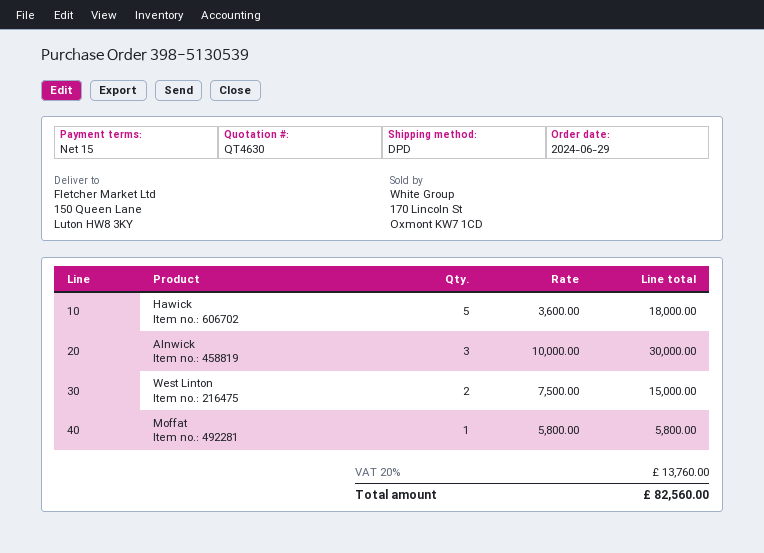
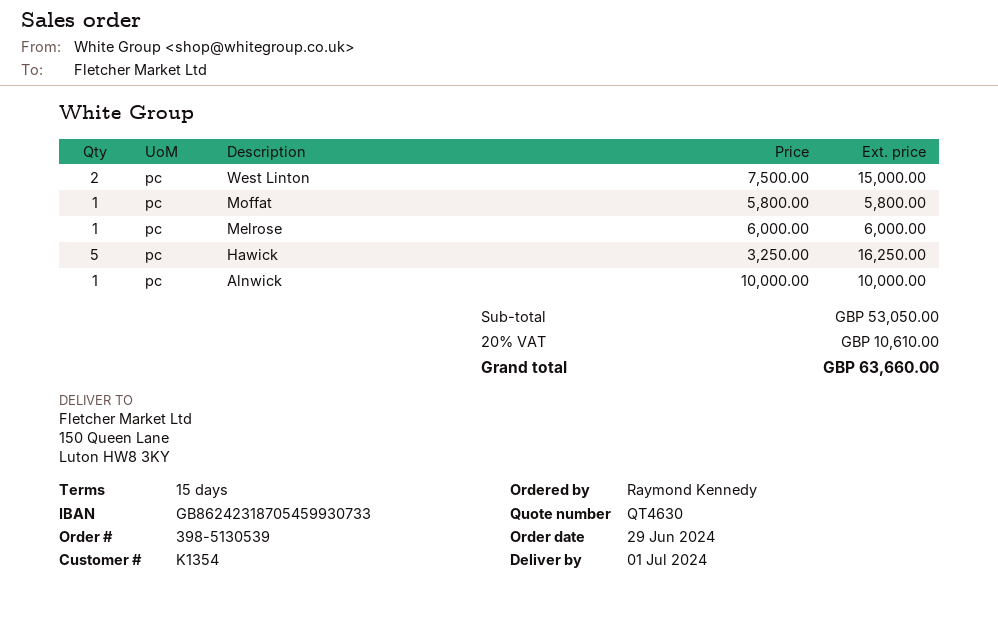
Hawick: 5 x 3600.00 = 18000.00 -> 5 x 3250.00 = 16250.00
Alnwick: 3 x 10000.00 = 30000.00 -> 1 x 10000.00 = 10000.00
Melrose: none -> 1 x 6000.00 = 6000.00
tax: 20% = 13760.00 -> 20% = 10610.00
total: 82560.00 -> 63660.00

